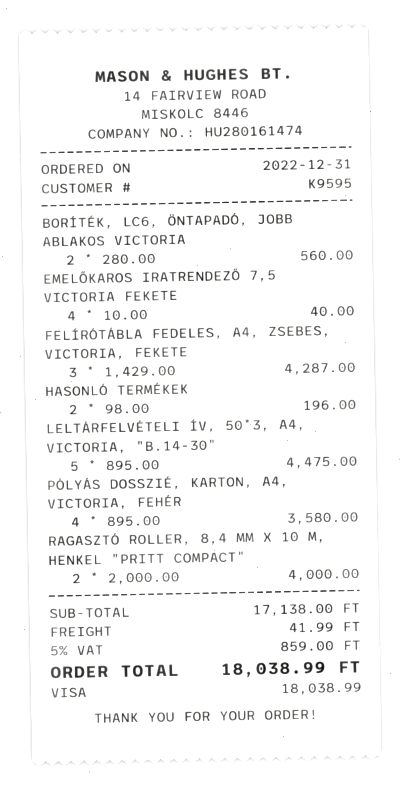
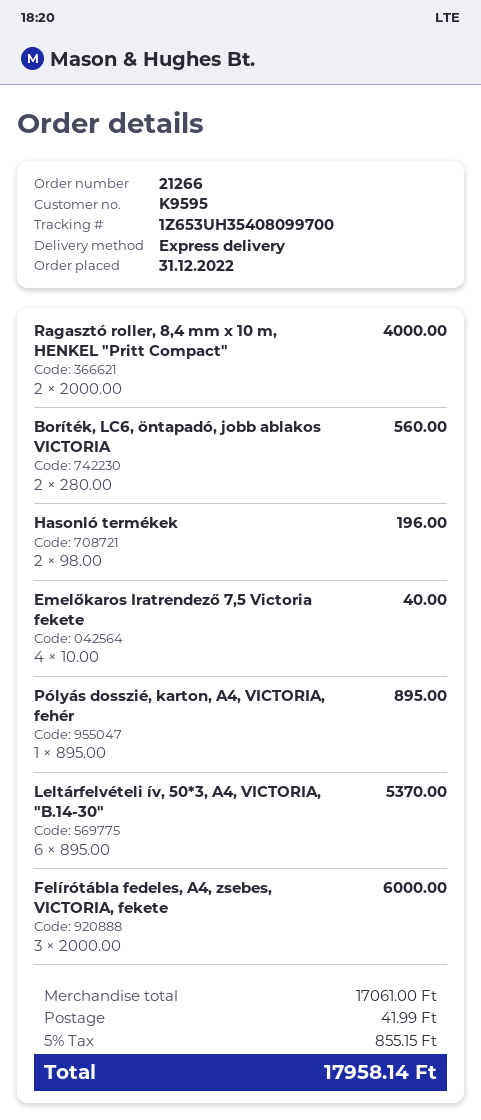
FELÍRÓTÁBLA FEDELES, A4, ZSEBES, VICTORIA, FEKETE: 3 x 1429.00 = 4287.00 -> 3 x 2000.00 = 6000.00
LELTÁRFELVÉTELI ÍV, 50*3, A4, VICTORIA, "B.14-30": 5 x 895.00 = 4475.00 -> 6 x 895.00 = 5370.00
PÓLYÁS DOSSZIÉ, KARTON, A4, VICTORIA, FEHÉR: 4 x 895.00 = 3580.00 -> 1 x 895.00 = 895.00
subtotal: 17138.00 -> 17061.00
tax: 5% = 859.00 -> 5% = 855.15
total: 18038.99 -> 17958.14

